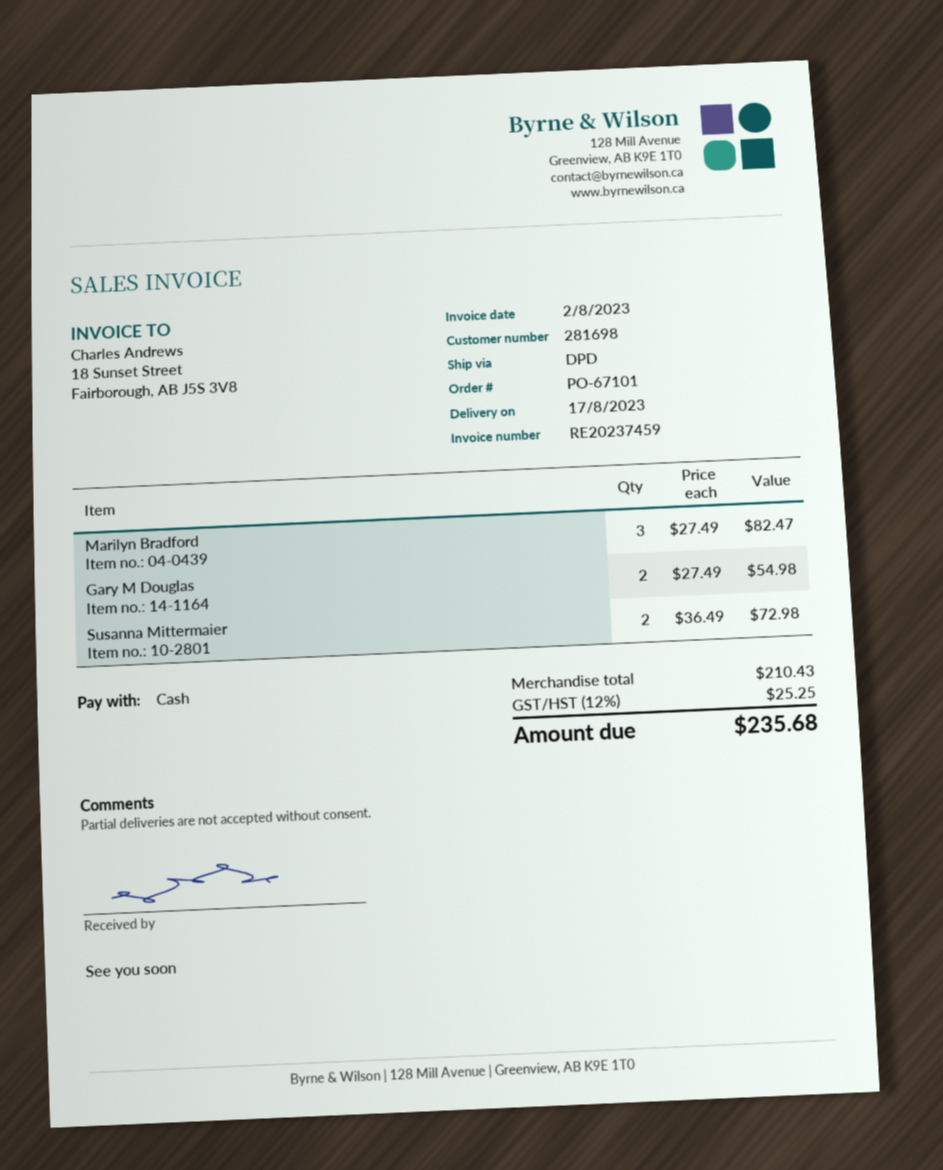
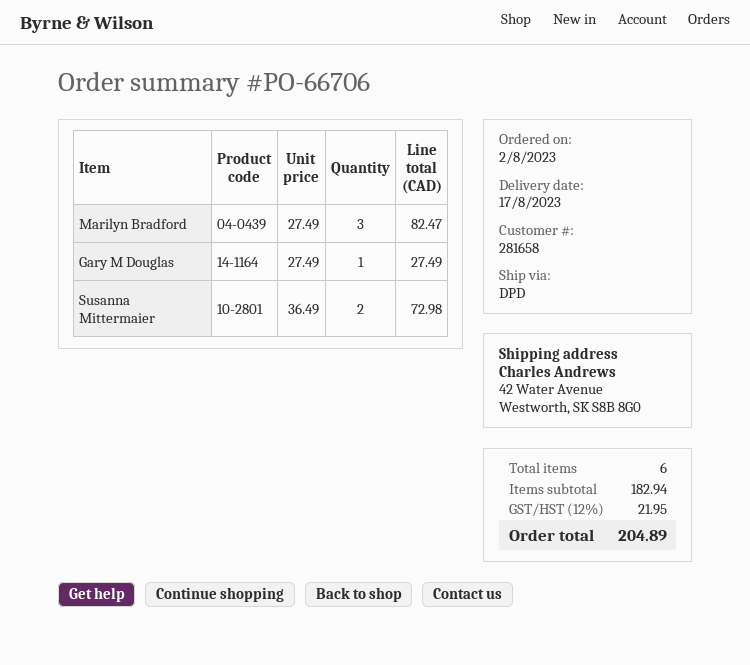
order number: PO-67101 -> PO-66706
customer number: 281698 -> 281658
Gary M Douglas: 2 x 27.49 = 54.98 -> 1 x 27.49 = 27.49
subtotal: 210.43 -> 182.94
tax: 12% = 25.25 -> 12% = 21.95
total: 235.68 -> 204.89

